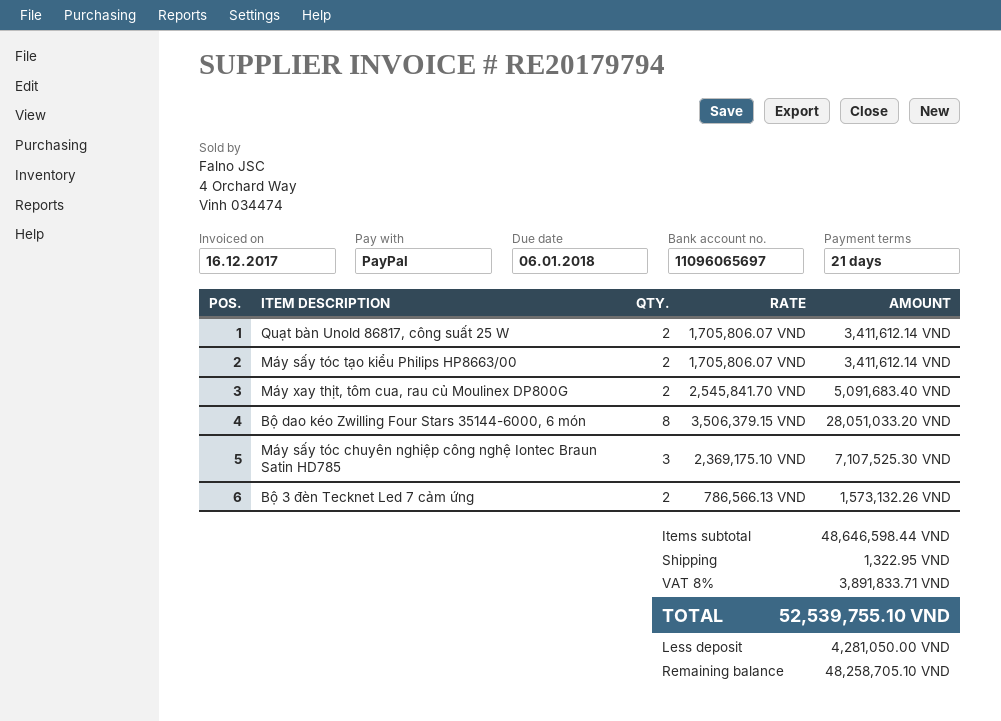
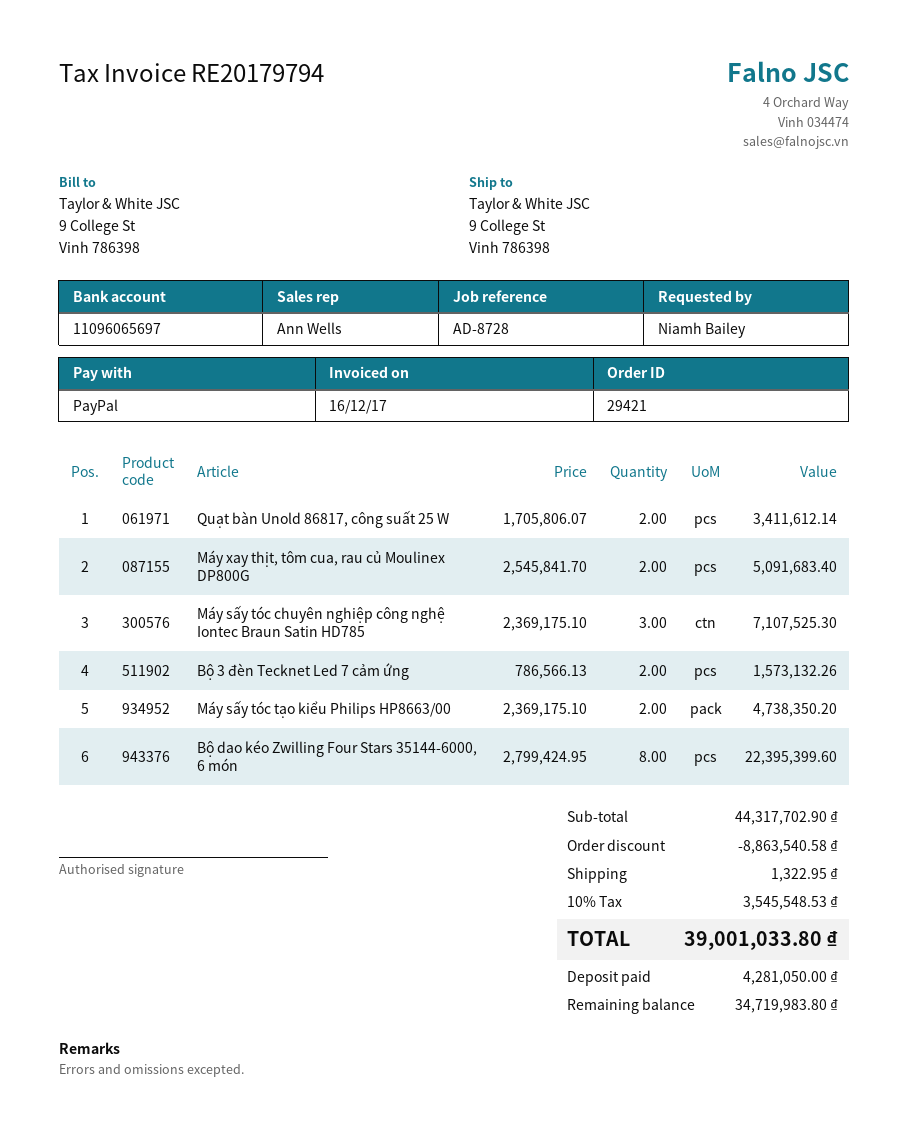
Máy sấy tóc tạo kiểu Philips HP8663/00: 2 x 1705806.07 = 3411612.14 -> 2 x 2369175.10 = 4738350.20
Bộ dao kéo Zwilling Four Stars 35144-6000, 6 món: 8 x 3506379.15 = 28051033.20 -> 8 x 2799424.95 = 22395399.60
subtotal: 48646598.44 -> 44317702.90
discount: none -> 8863540.58
tax: 8% = 3891833.71 -> 10% = 3545548.53
total: 52539755.10 -> 39001033.80
balance: 48258705.10 -> 34719983.80

